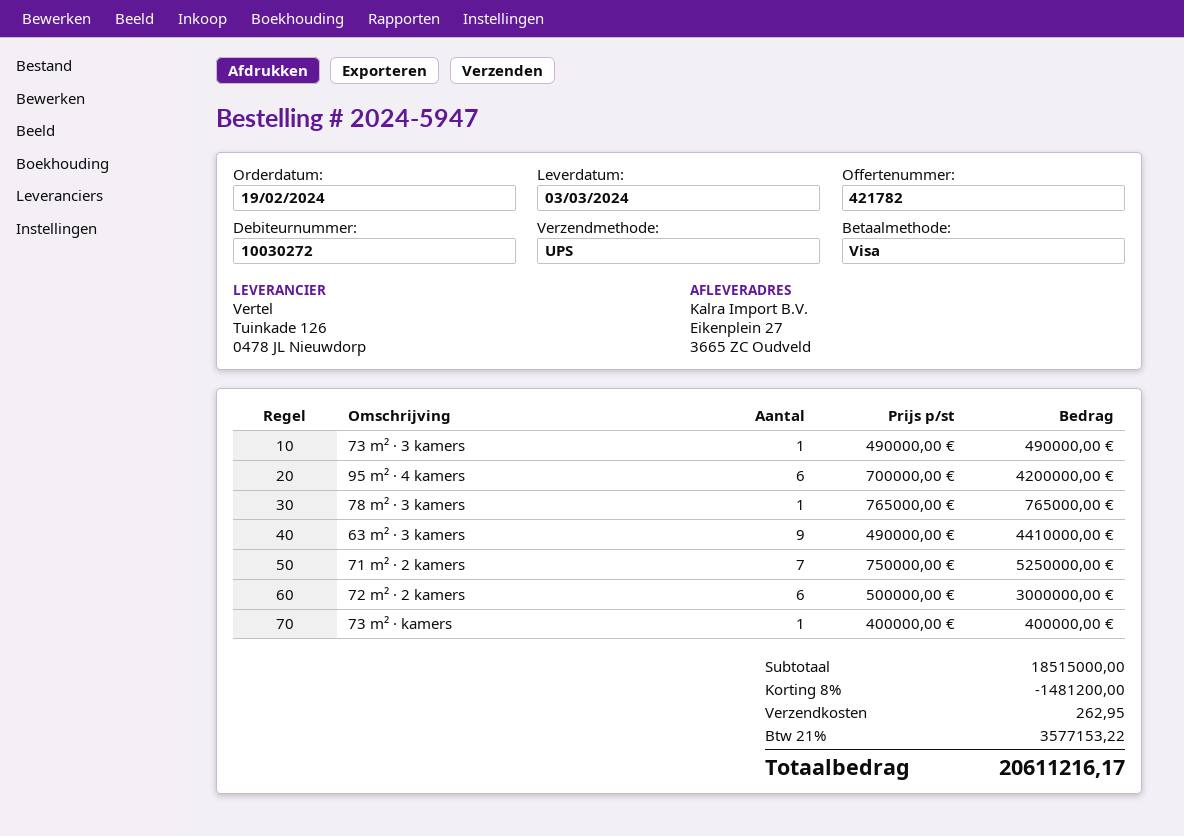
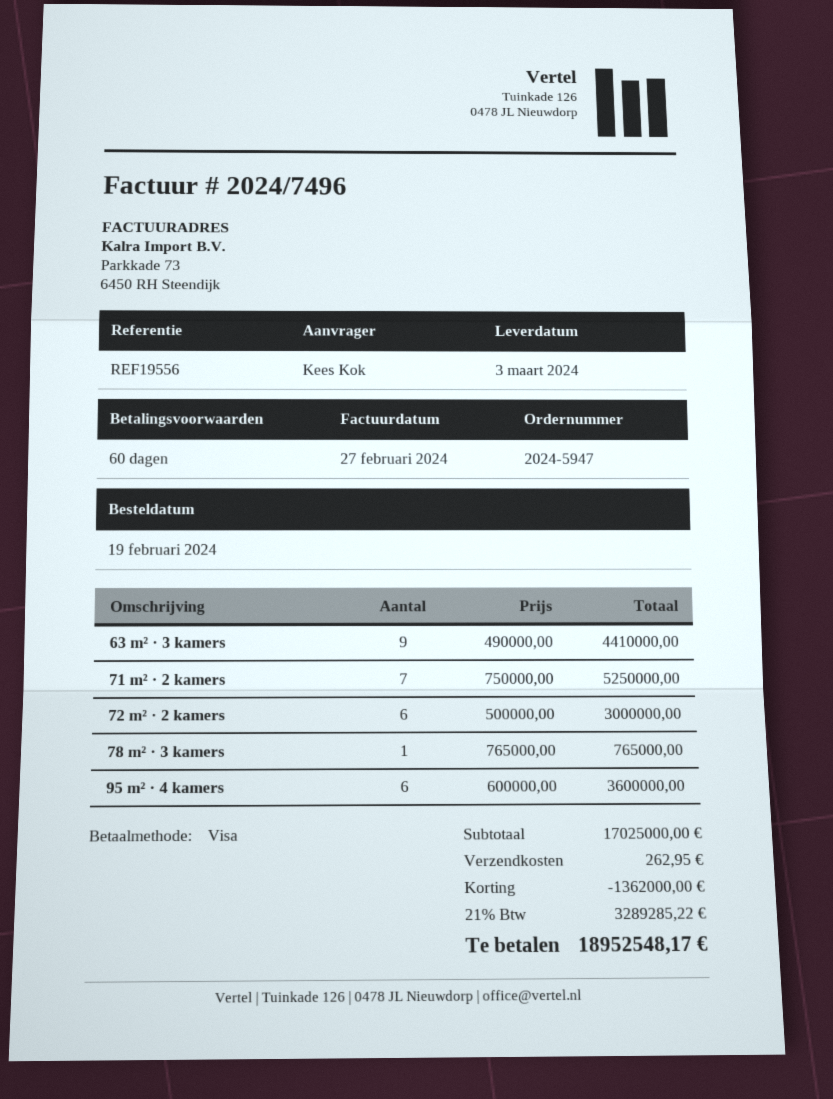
73 m² · 3 kamers: 1 x 490000.00 = 490000.00 -> none
95 m² · 4 kamers: 6 x 700000.00 = 4200000.00 -> 6 x 600000.00 = 3600000.00
73 m² · kamers: 1 x 400000.00 = 400000.00 -> none
subtotal: 18515000.00 -> 17025000.00
discount: 1481200.00 -> 1362000.00
tax: 21% = 3577153.22 -> 21% = 3289285.22
total: 20611216.17 -> 18952548.17

